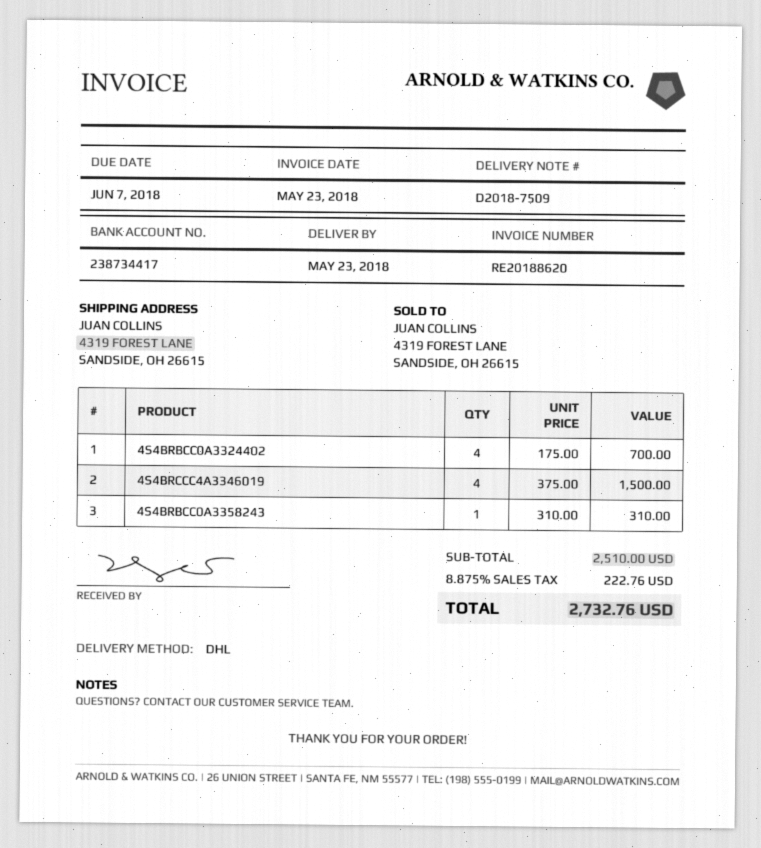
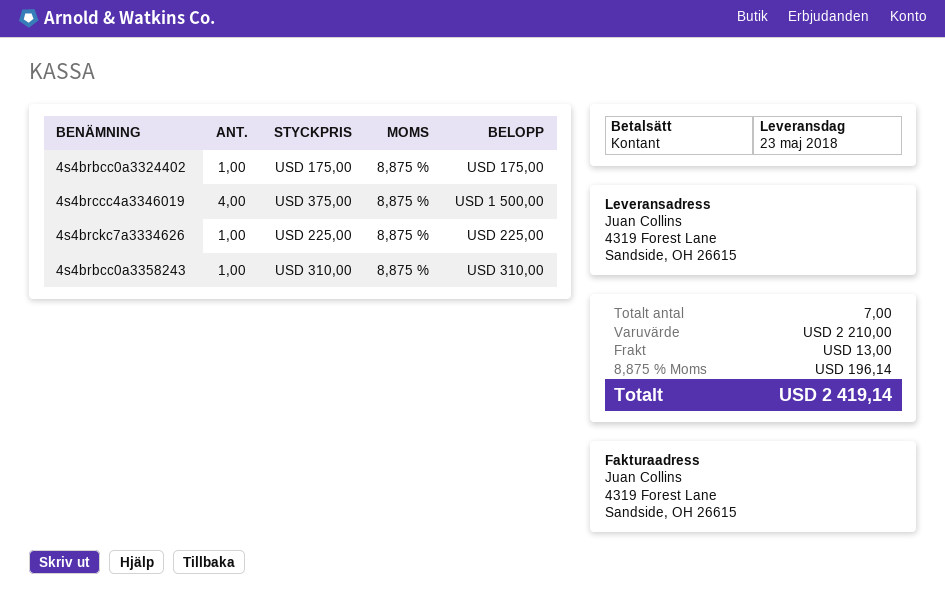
4S4BRBCC0A3324402: 4 x 175.00 = 700.00 -> 1 x 175.00 = 175.00
4s4brckc7a3334626: none -> 1 x 225.00 = 225.00
subtotal: 2510.00 -> 2210.00
shipping: none -> 13.00
tax: 8.875% = 222.76 -> 8.875% = 196.14
total: 2732.76 -> 2419.14

